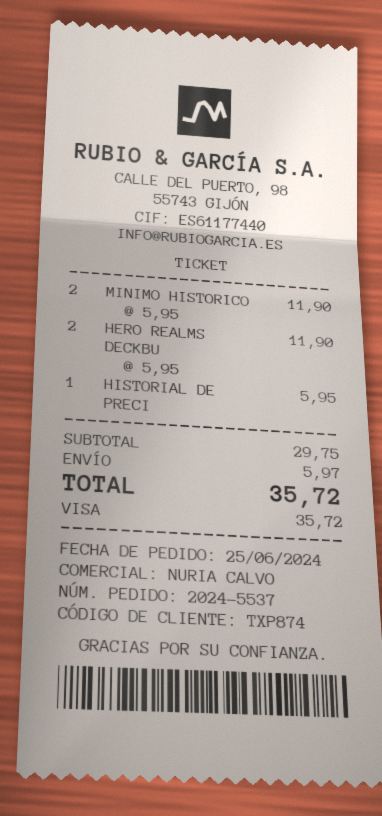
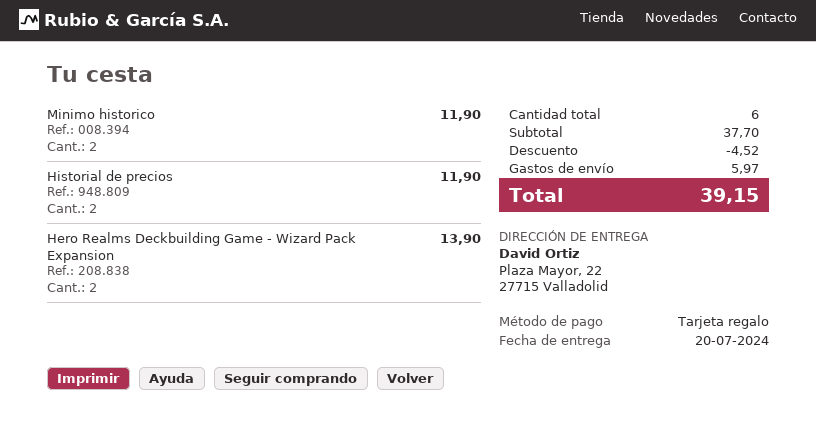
payment method: Visa -> gift card
HERO REALMS DECKBU: 2 for 11.90 -> 2 for 13.90
HISTORIAL DE PRECI: 1 for 5.95 -> 2 for 11.90
subtotal: 29.75 -> 37.70
discount: none -> 4.52
total: 35.72 -> 39.15

